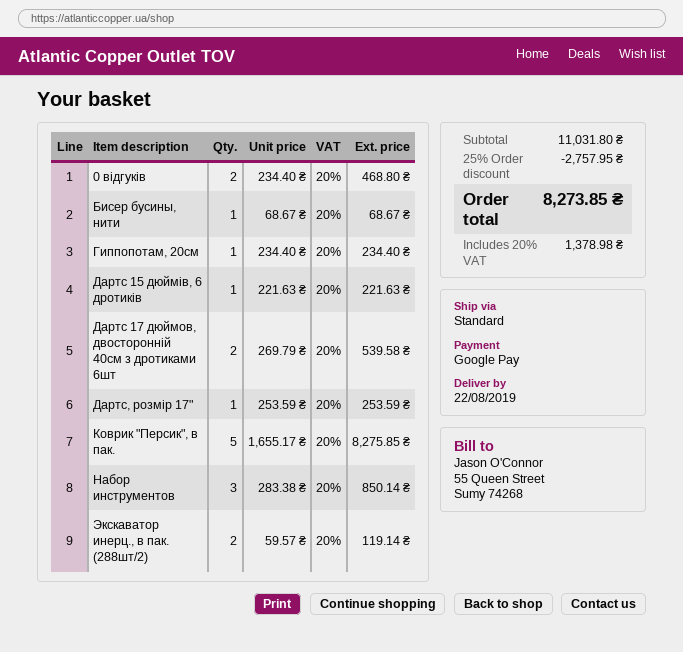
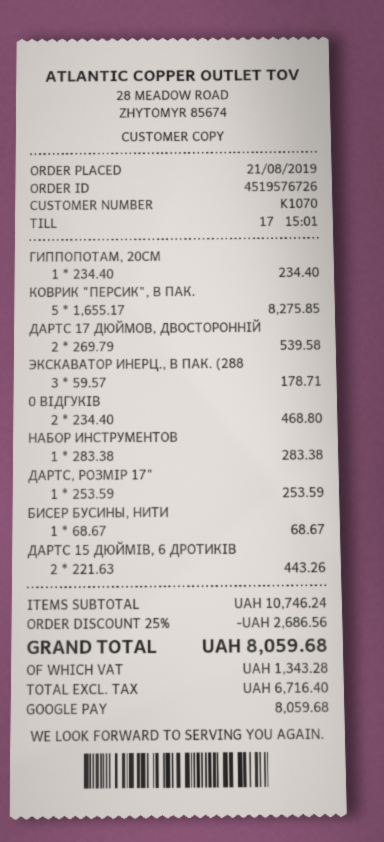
Дартс 15 дюймів, 6 дротиків: 1 x 221.63 = 221.63 -> 2 x 221.63 = 443.26
Набор инструментов: 3 x 283.38 = 850.14 -> 1 x 283.38 = 283.38
Экскаватор инерц., в пак. (288шт/2): 2 x 59.57 = 119.14 -> 3 x 59.57 = 178.71
subtotal: 11031.80 -> 10746.24
discount: 25% = 2757.95 -> 25% = 2686.56
tax: 1378.98 -> 1343.28
total: 8273.85 -> 8059.68

